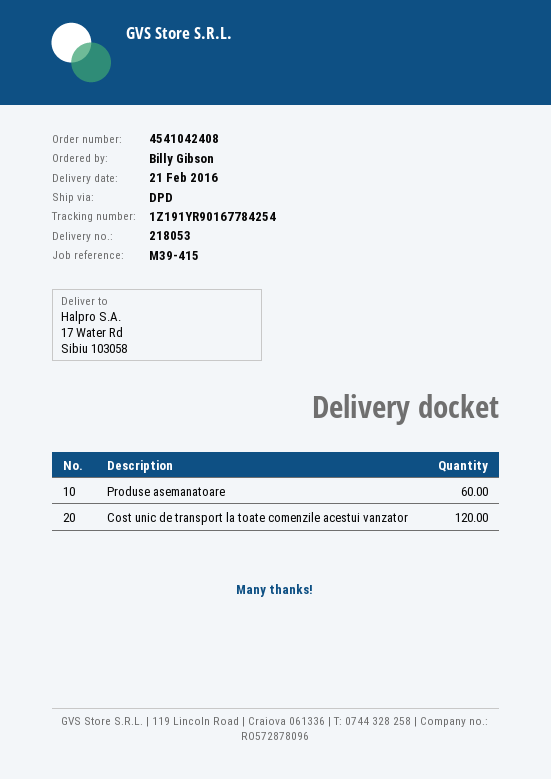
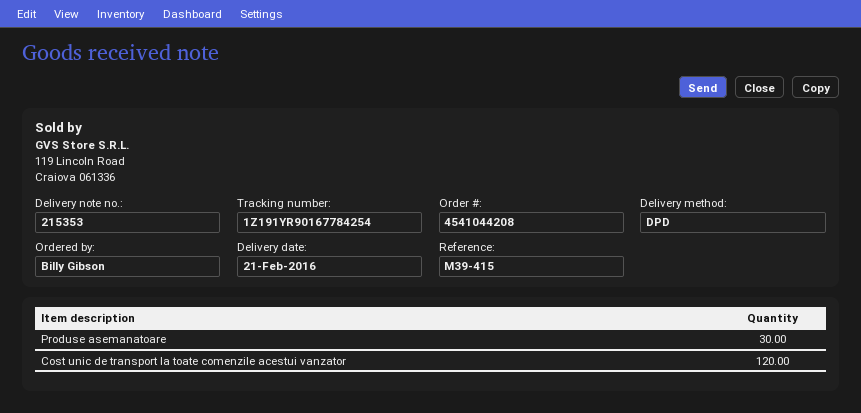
order number: 4541042408 -> 4541044208
delivery note number: 218053 -> 215353
Produse asemanatoare: 60 -> 30

